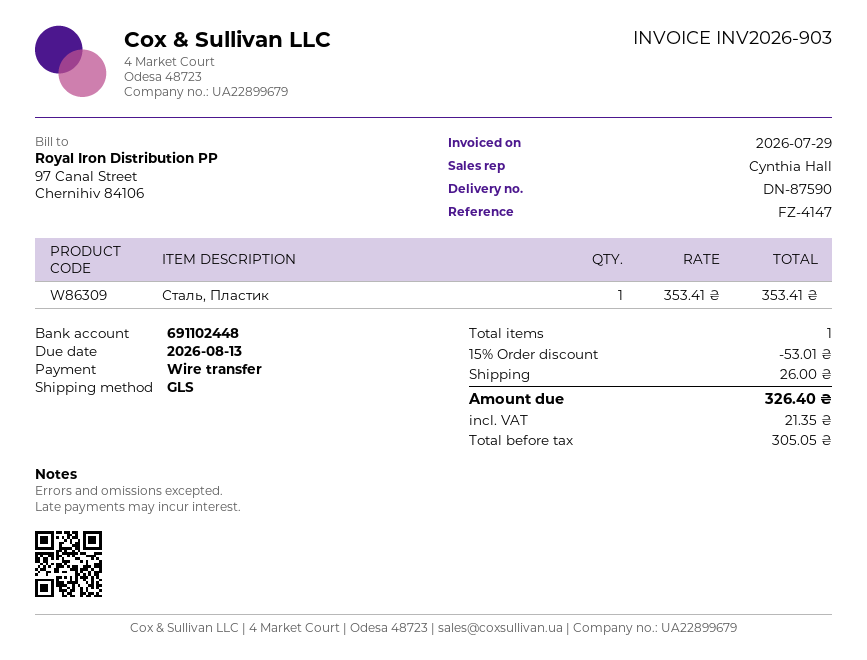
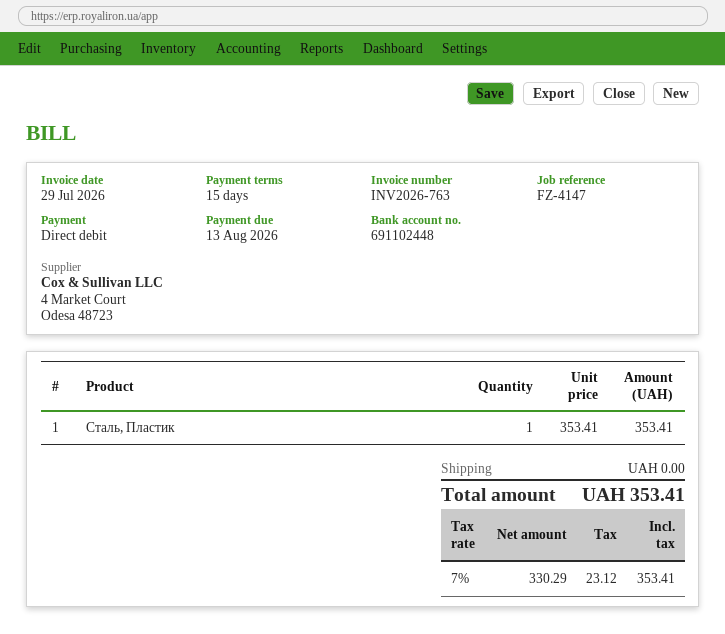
invoice number: INV2026-903 -> INV2026-763
payment method: bank transfer -> direct debit
discount: 15% = 53.01 -> none
shipping: 26.00 -> 0.00
net: 305.05 -> 330.29
tax: 21.35 -> 23.12
total: 326.40 -> 353.41

